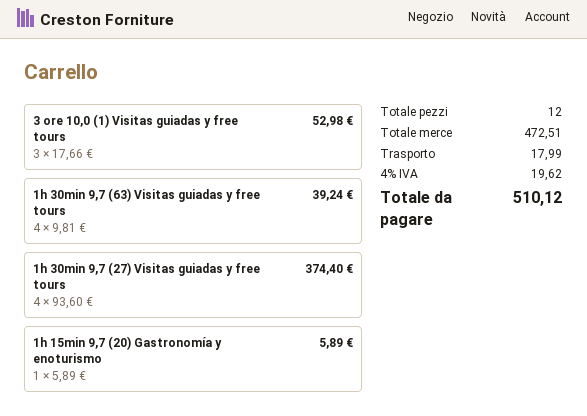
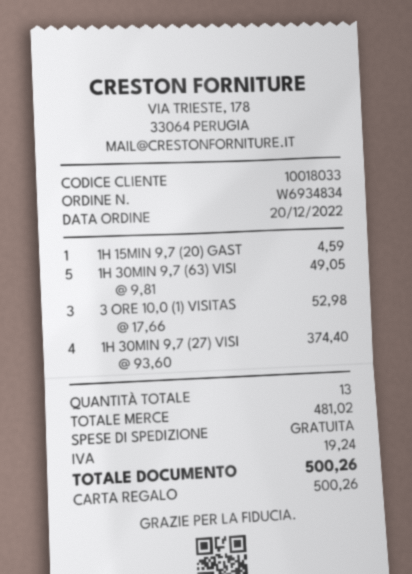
1h 30min 9,7 (63) Visitas guiadas y free tours: 4 x 9.81 = 39.24 -> 5 x 9.81 = 49.05
1h 15min 9,7 (20) Gastronomía y enoturismo: 1 x 5.89 = 5.89 -> 1 x 4.59 = 4.59
total quantity: 12 -> 13
subtotal: 472.51 -> 481.02
shipping: 17.99 -> 0.00
tax: 19.62 -> 19.24
total: 510.12 -> 500.26

